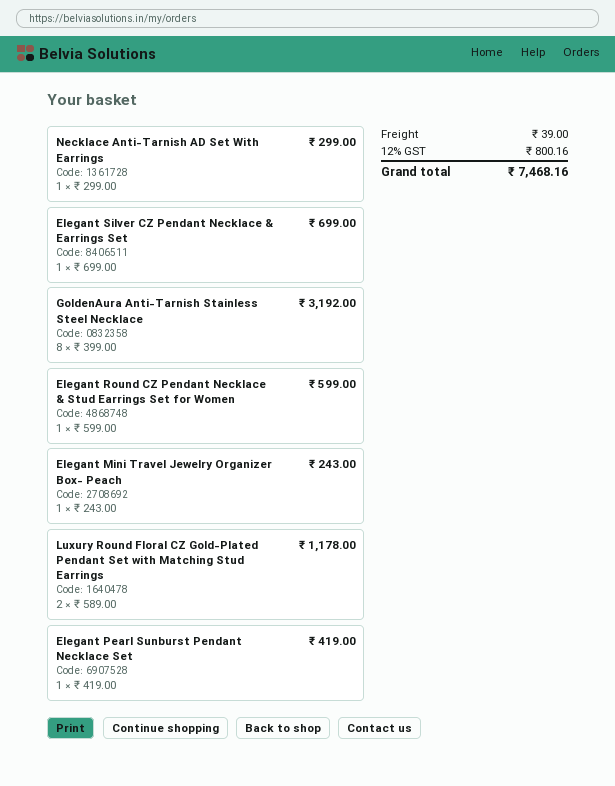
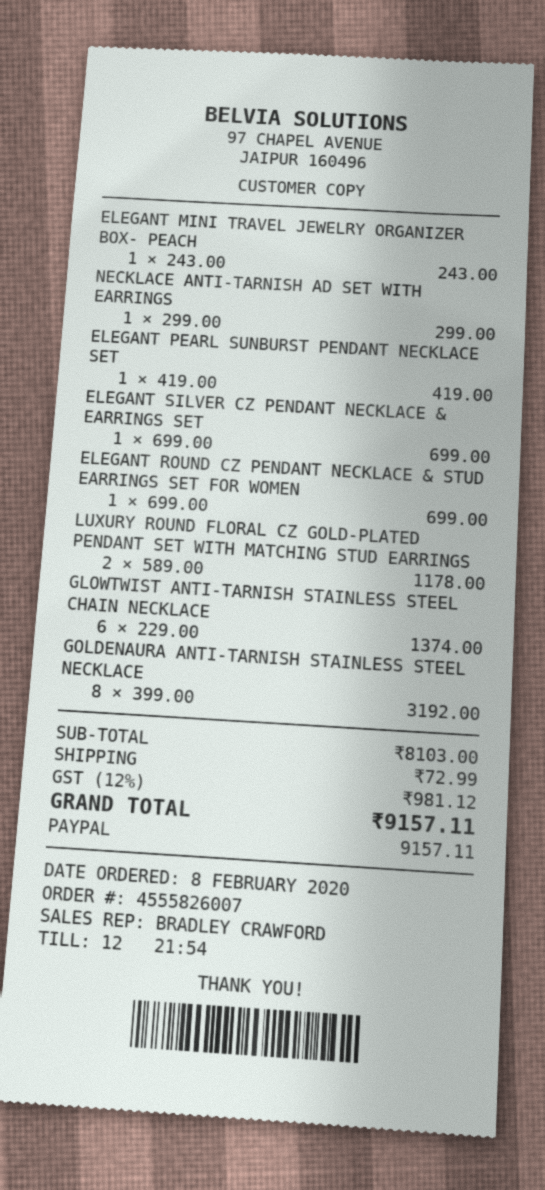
Elegant Round CZ Pendant Necklace & Stud Earrings Set for Women: 1 x 599.00 = 599.00 -> 1 x 699.00 = 699.00
GLOWTWIST ANTI-TARNISH STAINLESS STEEL CHAIN NECKLACE: none -> 6 x 229.00 = 1374.00
shipping: 39.00 -> 72.99
tax: 12% = 800.16 -> 12% = 981.12
total: 7468.16 -> 9157.11

